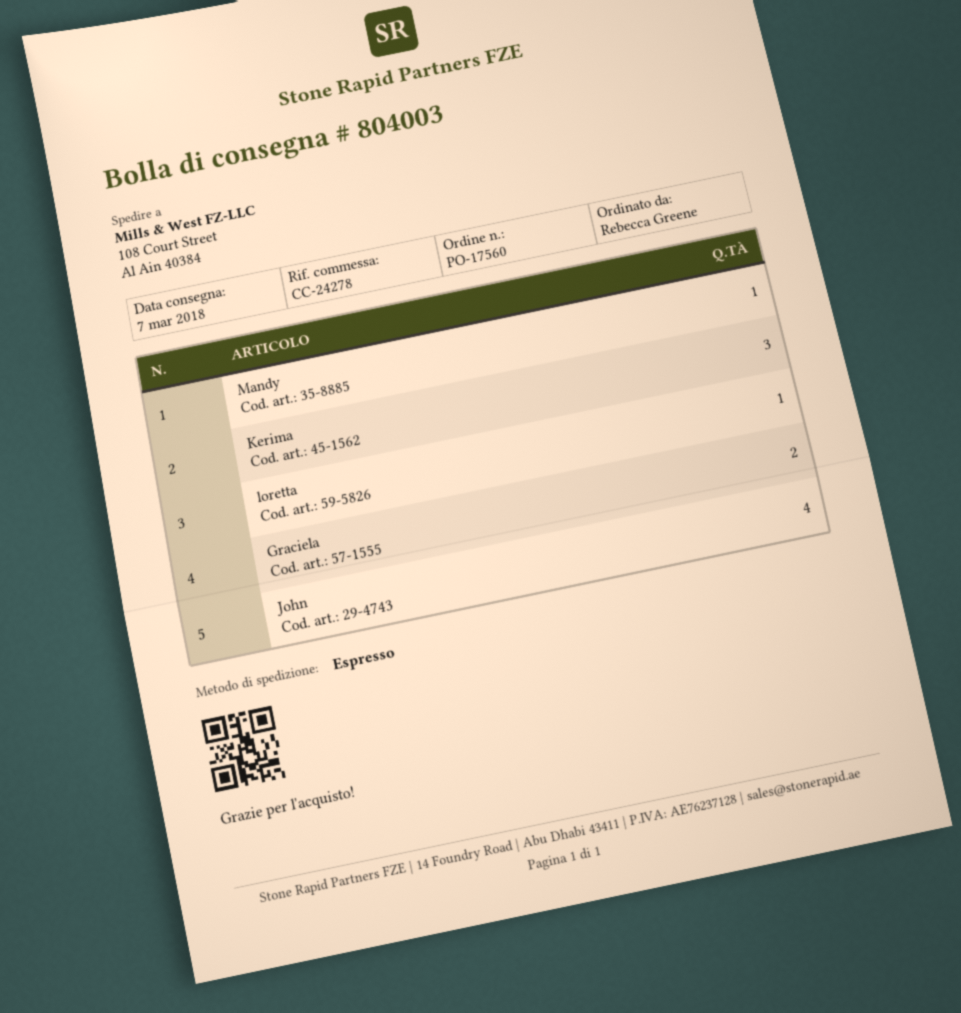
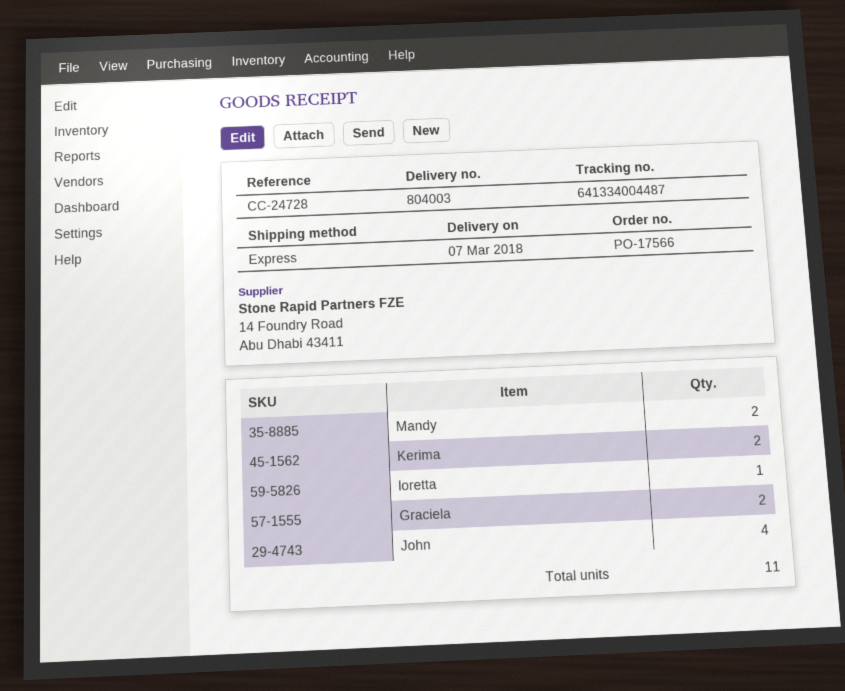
order number: PO-17560 -> PO-17566
reference: CC-24278 -> CC-24728
Mandy: 1 -> 2
Kerima: 3 -> 2

